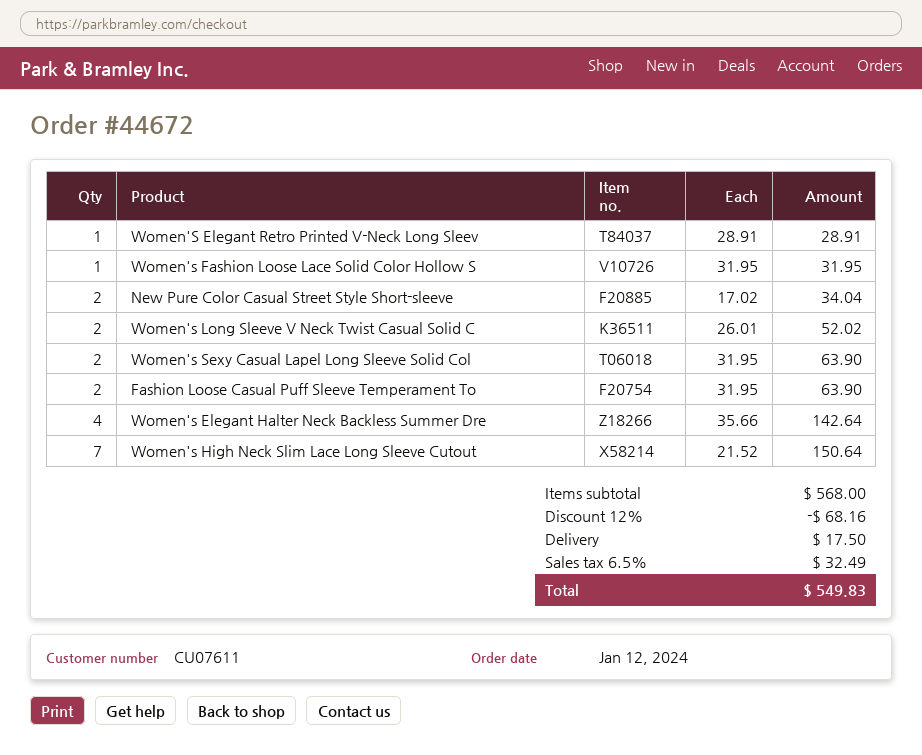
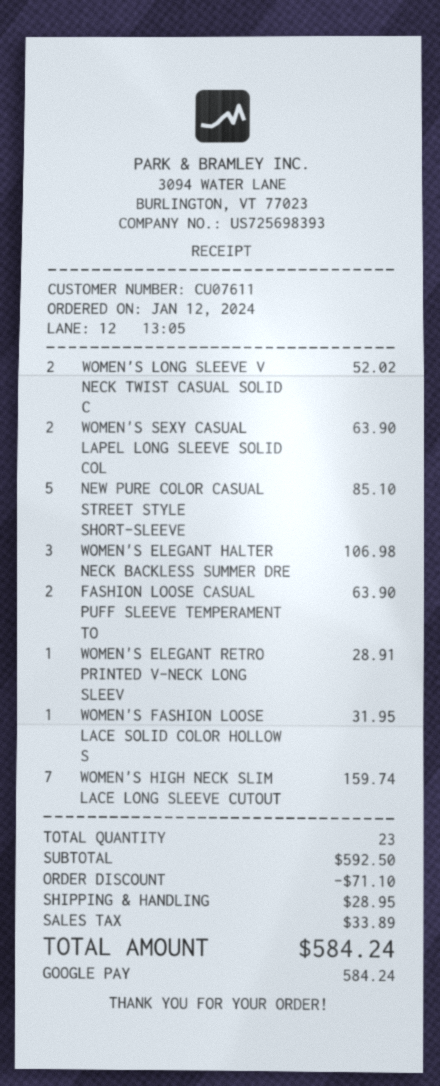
New Pure Color Casual Street Style Short-sleeve: 2 for 34.04 -> 5 for 85.10
Women's Elegant Halter Neck Backless Summer Dre: 4 for 142.64 -> 3 for 106.98
Women's High Neck Slim Lace Long Sleeve Cutout: 7 for 150.64 -> 7 for 159.74
subtotal: 568.00 -> 592.50
discount: 68.16 -> 71.10
shipping: 17.50 -> 28.95
tax: 32.49 -> 33.89
total: 549.83 -> 584.24

